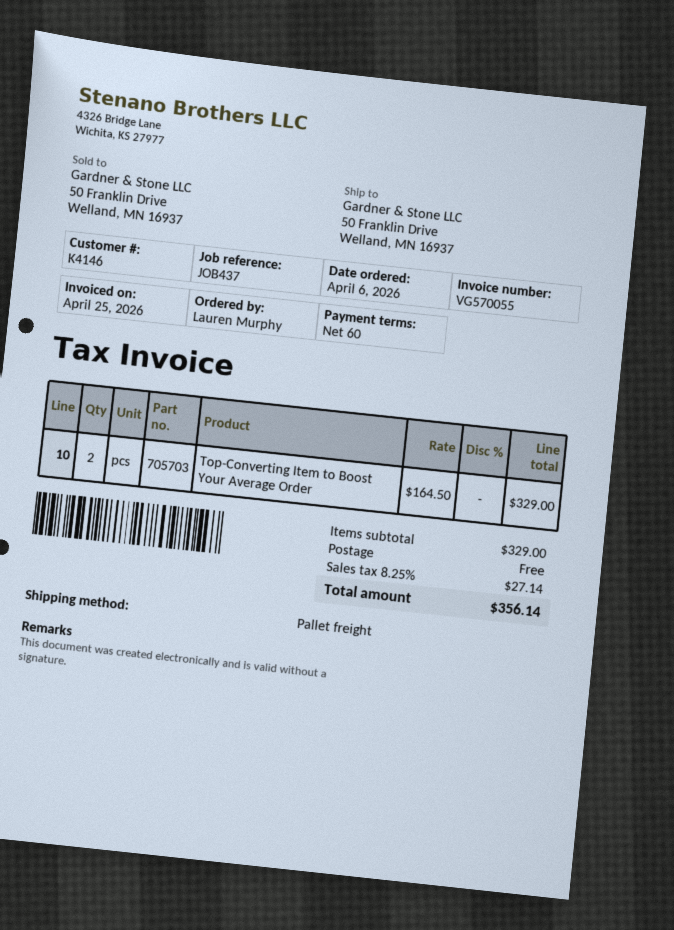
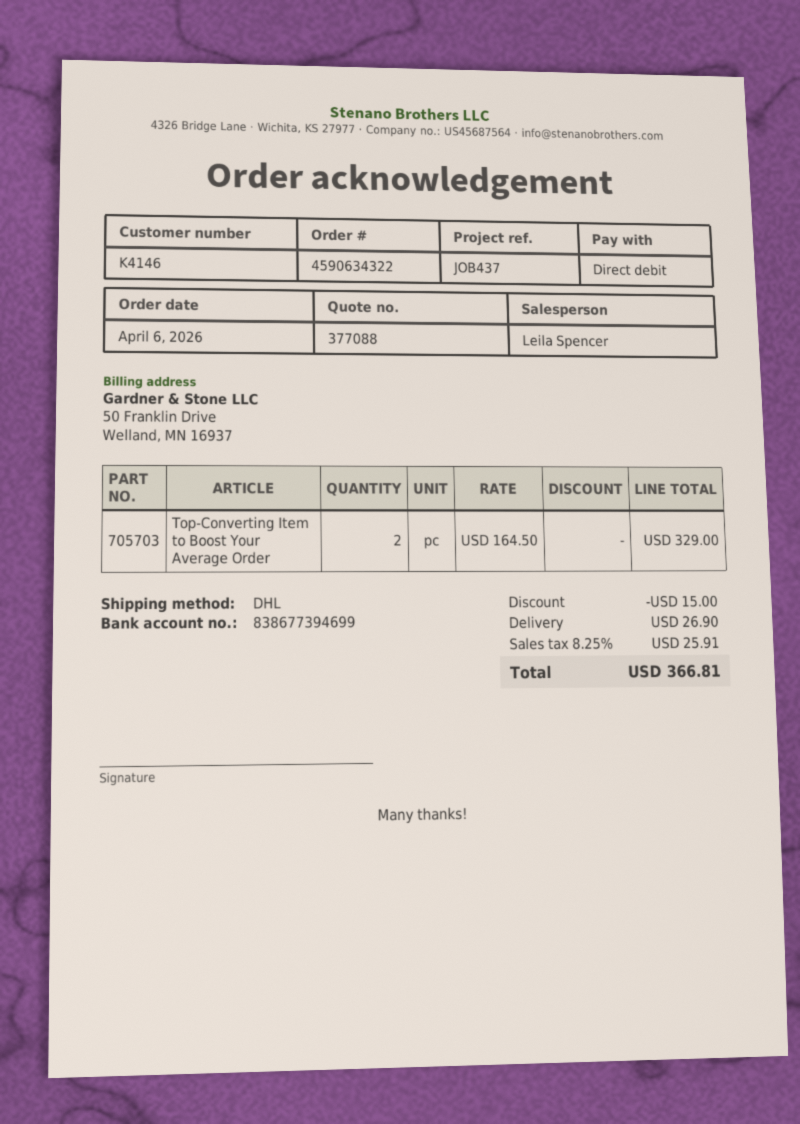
shipping method: pallet freight -> DHL
discount: none -> 15.00
shipping: 0.00 -> 26.90
tax: 8.25% = 27.14 -> 8.25% = 25.91
total: 356.14 -> 366.81

